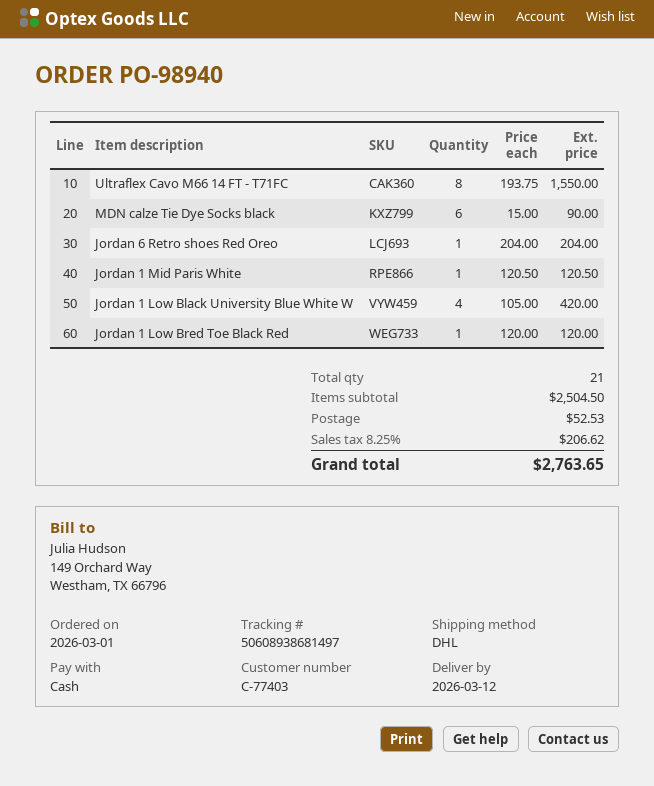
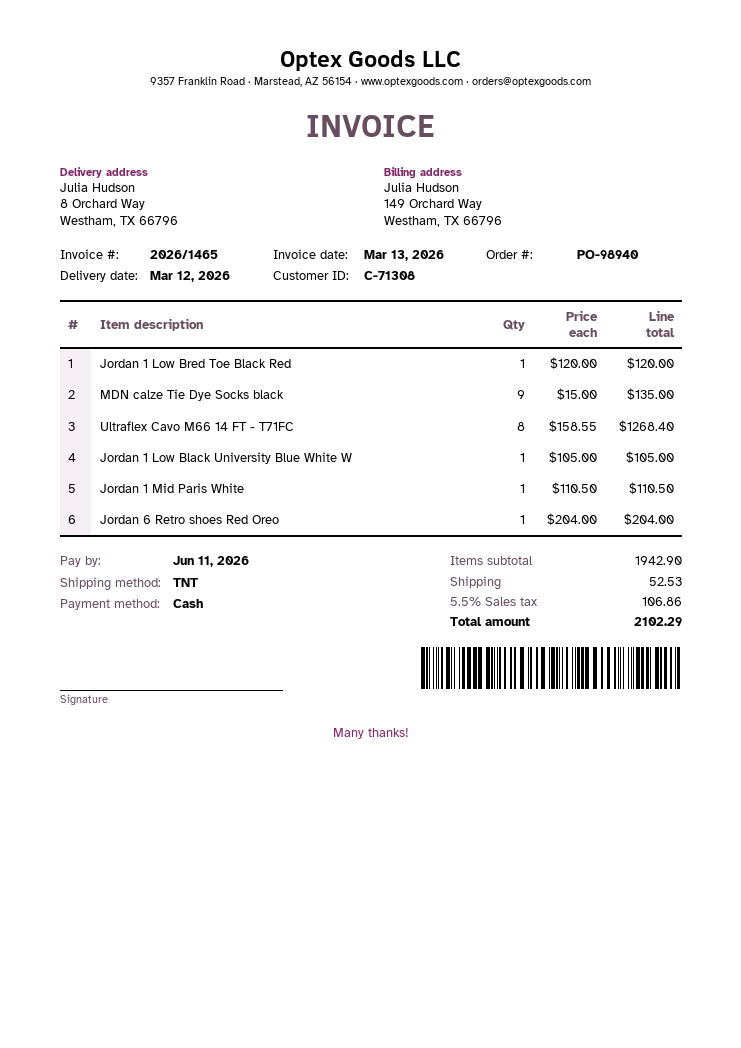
customer number: C-77403 -> C-71308
shipping method: DHL -> TNT
Ultraflex Cavo M66 14 FT - T71FC: 8 x 193.75 = 1550.00 -> 8 x 158.55 = 1268.40
MDN calze Tie Dye Socks black: 6 x 15.00 = 90.00 -> 9 x 15.00 = 135.00
Jordan 1 Mid Paris White: 1 x 120.50 = 120.50 -> 1 x 110.50 = 110.50
Jordan 1 Low Black University Blue White W: 4 x 105.00 = 420.00 -> 1 x 105.00 = 105.00
subtotal: 2504.50 -> 1942.90
tax: 8.25% = 206.62 -> 5.5% = 106.86
total: 2763.65 -> 2102.29

